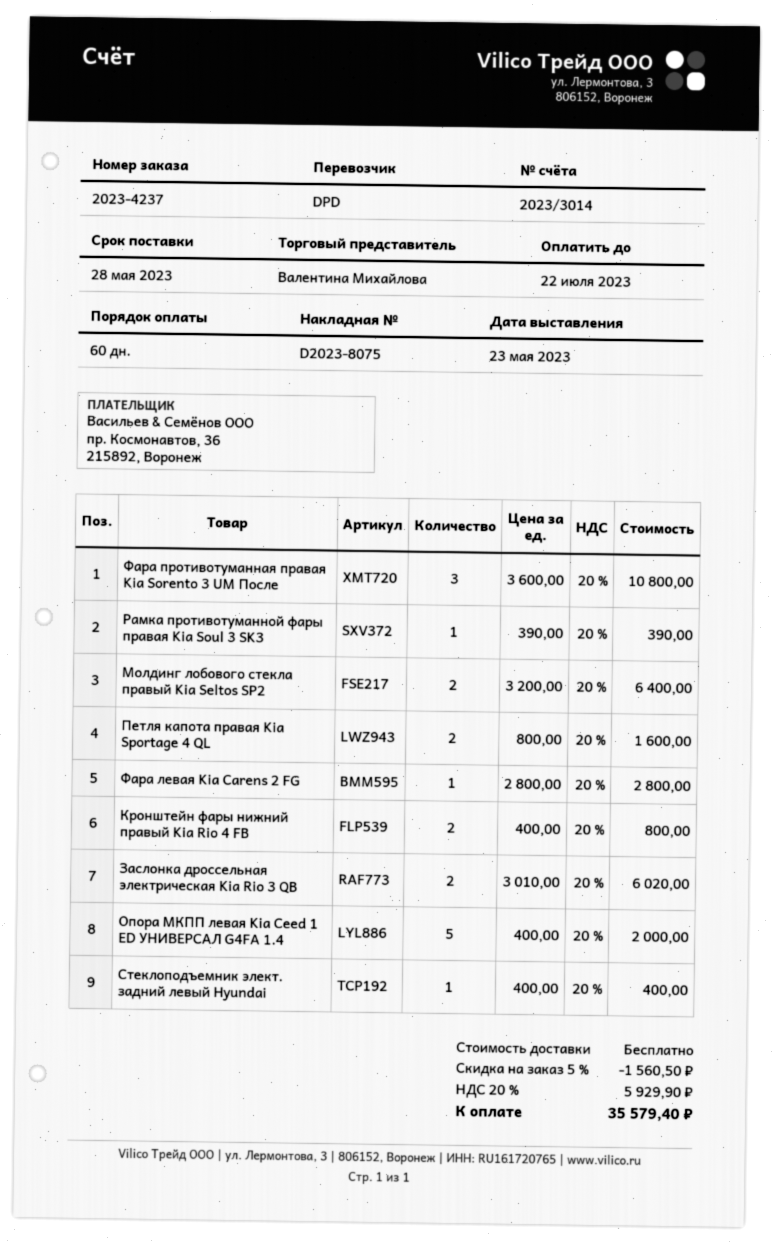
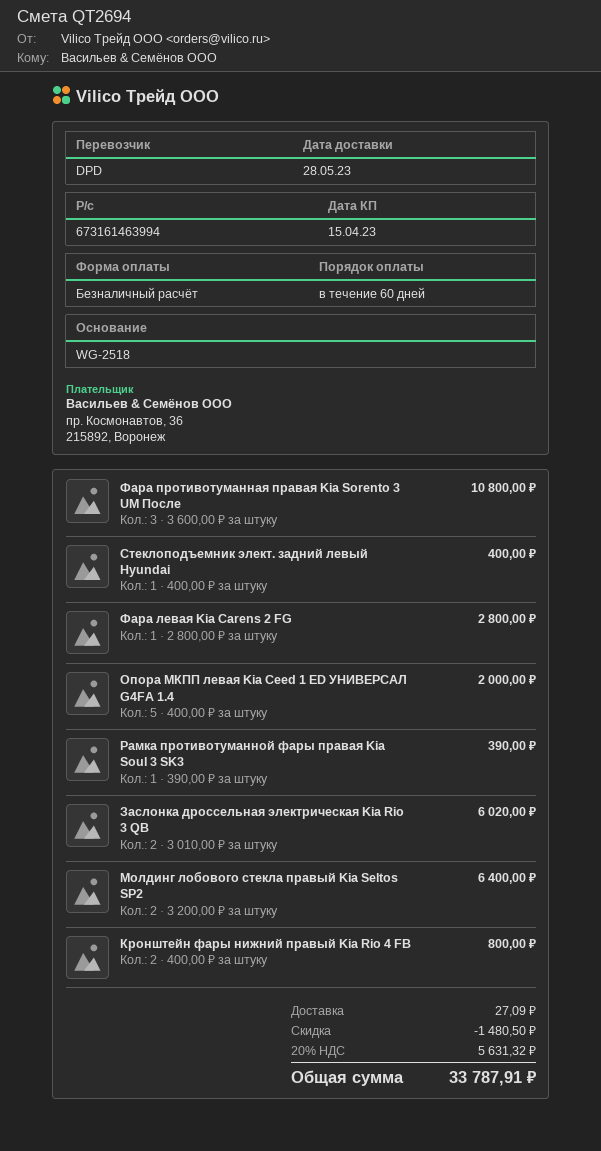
Петля капота правая Kia Sportage 4 QL: 2 x 800.00 = 1600.00 -> none
discount: 1560.50 -> 1480.50
shipping: 0.00 -> 27.09
tax: 20% = 5929.90 -> 20% = 5631.32
total: 35579.40 -> 33787.91

